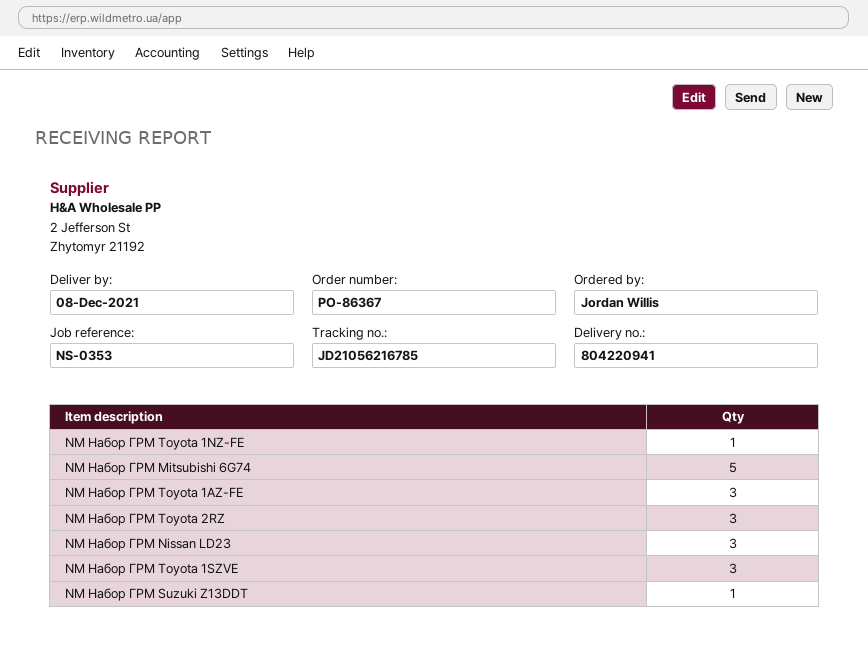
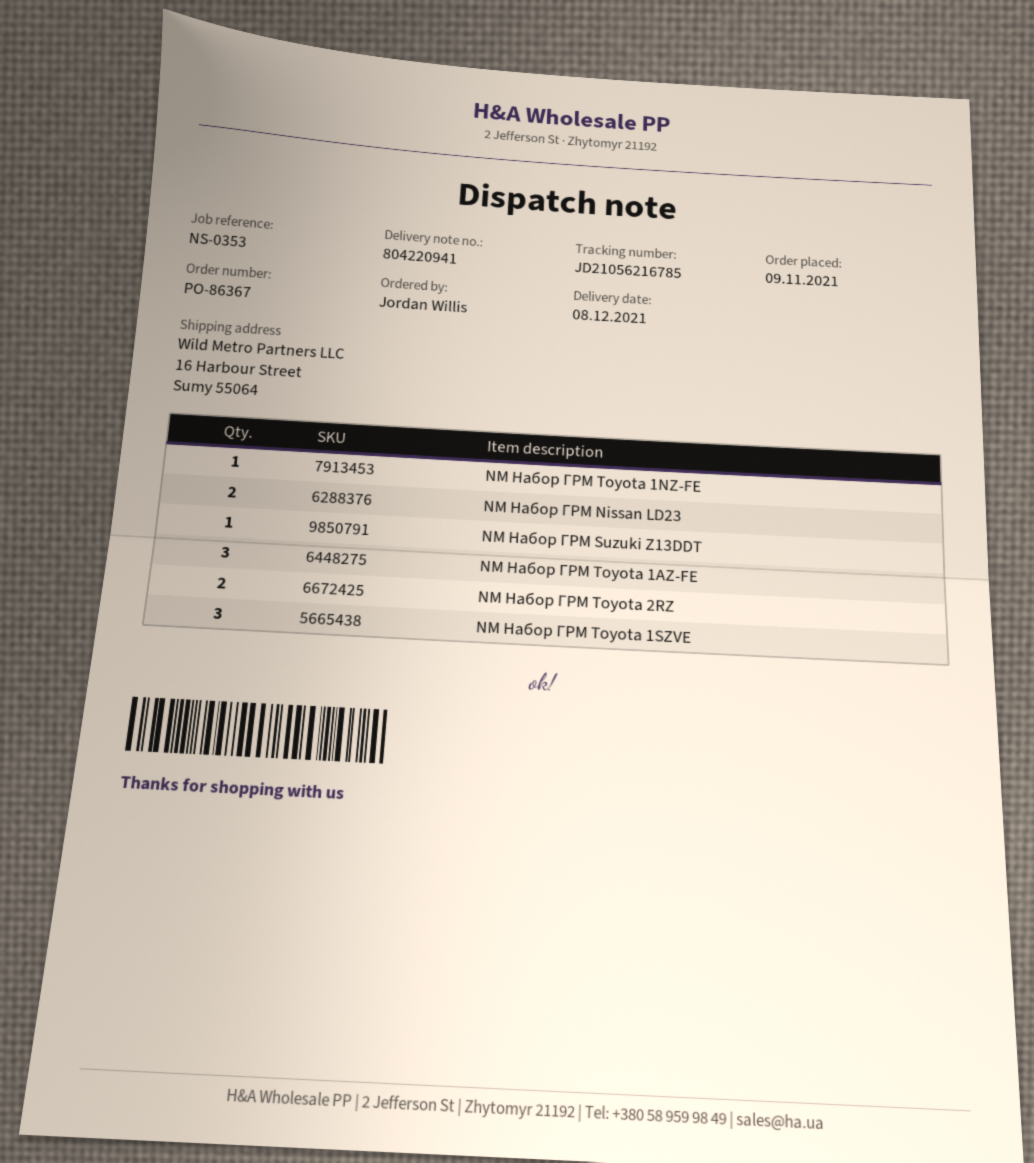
NM Набор ГРМ Mitsubishi 6G74: 5 -> none
NM Набор ГРМ Toyota 2RZ: 3 -> 2
NM Набор ГРМ Nissan LD23: 3 -> 2

